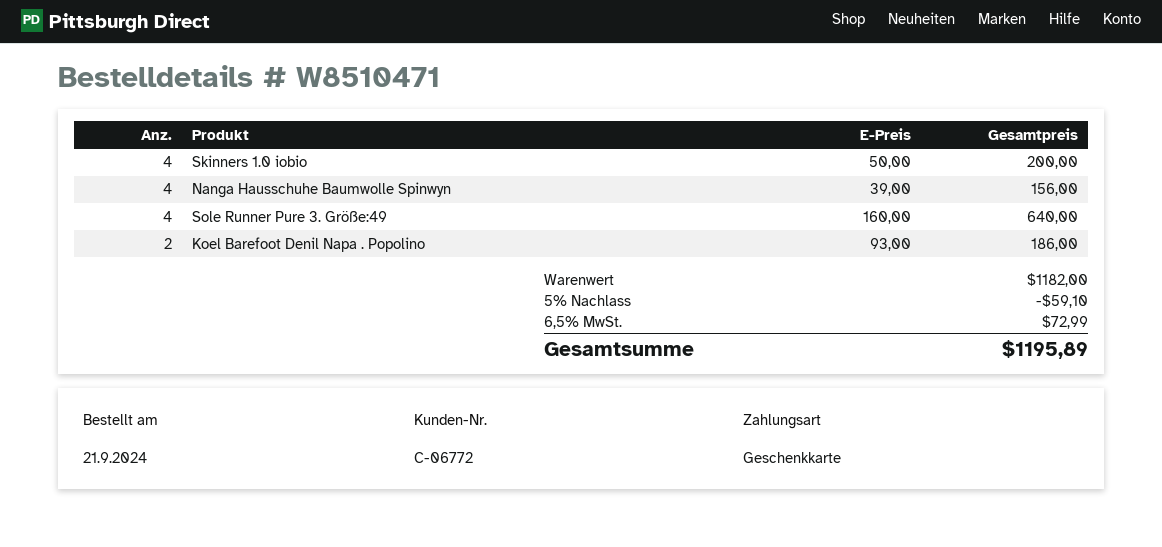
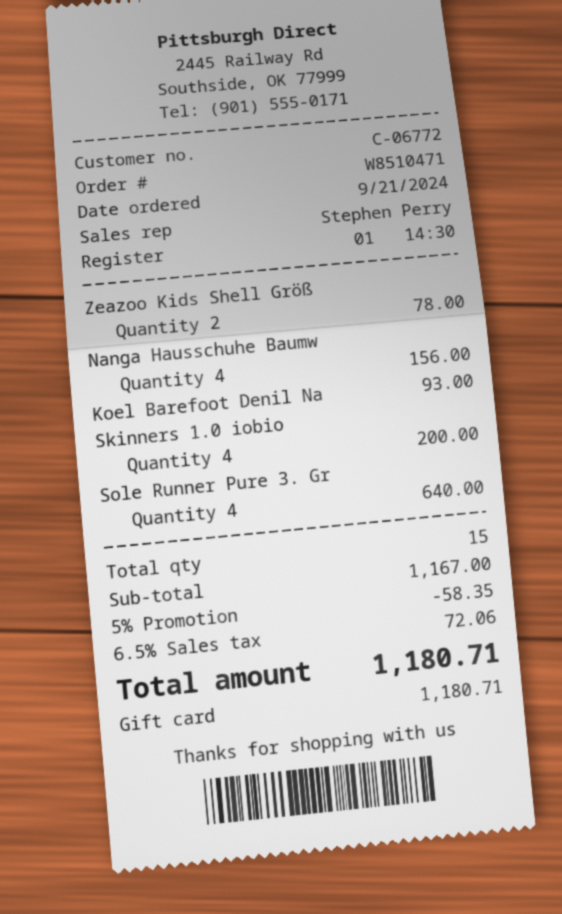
Koel Barefoot Denil Napa . Popolino: 2 for 186.00 -> 1 for 93.00
Zeazoo Kids Shell Größ: none -> 2 for 78.00
subtotal: 1182.00 -> 1167.00
discount: 5% = 59.10 -> 5% = 58.35
tax: 6.5% = 72.99 -> 6.5% = 72.06
total: 1195.89 -> 1180.71

